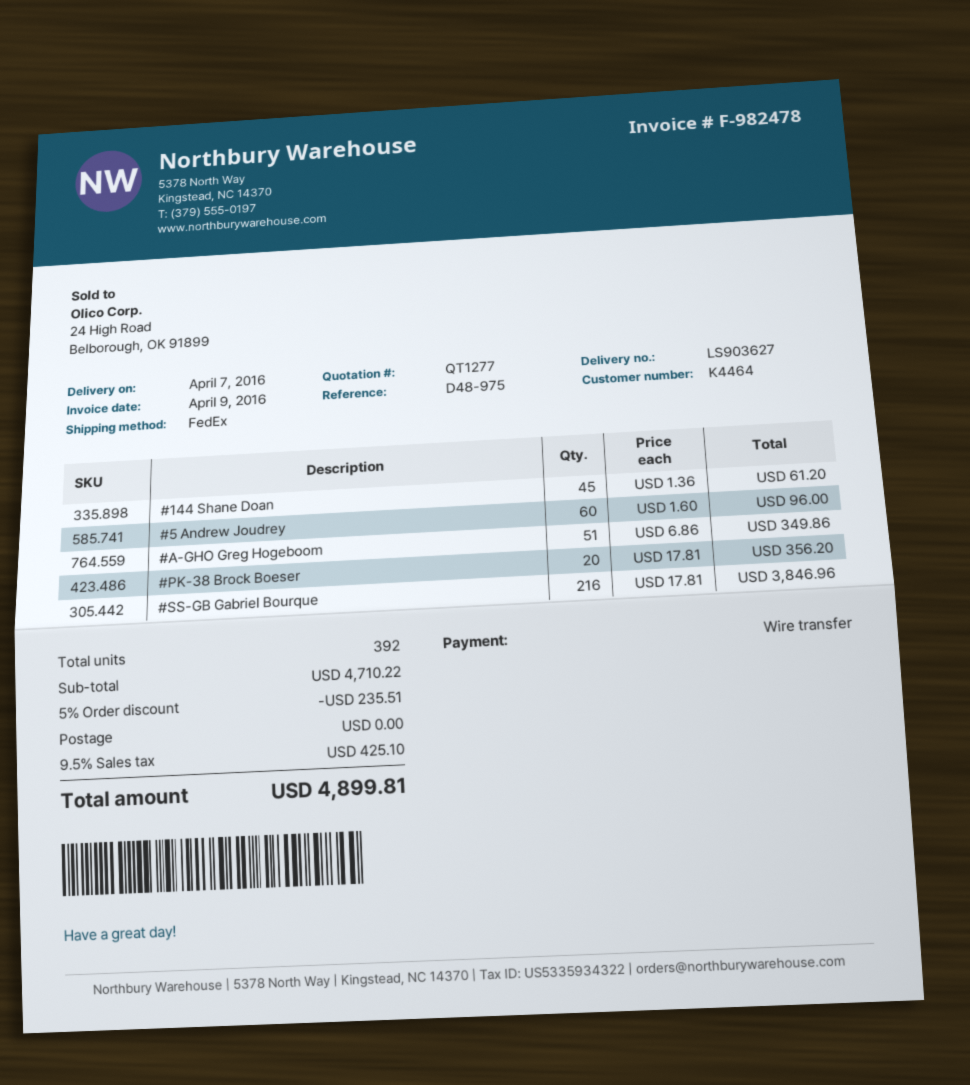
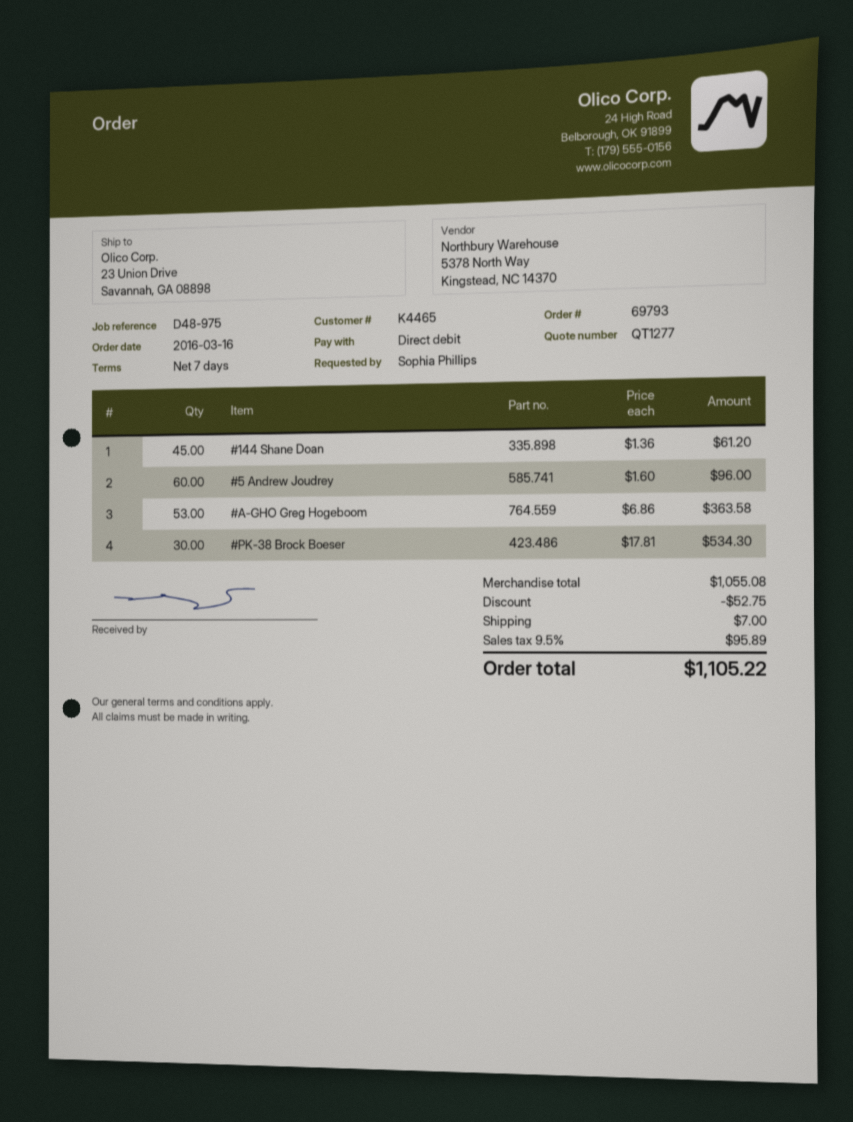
customer number: K4464 -> K4465
payment method: bank transfer -> direct debit
#A-GHO Greg Hogeboom: 51 x 6.86 = 349.86 -> 53 x 6.86 = 363.58
#PK-38 Brock Boeser: 20 x 17.81 = 356.20 -> 30 x 17.81 = 534.30
#SS-GB Gabriel Bourque: 216 x 17.81 = 3846.96 -> none
subtotal: 4710.22 -> 1055.08
discount: 235.51 -> 52.75
shipping: 0.00 -> 7.00
tax: 9.5% = 425.10 -> 9.5% = 95.89
total: 4899.81 -> 1105.22

